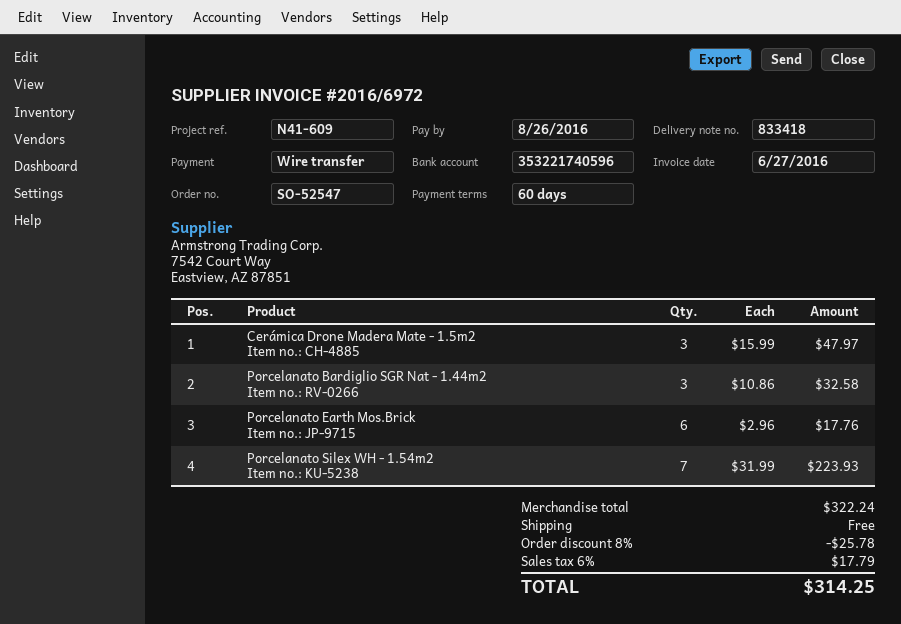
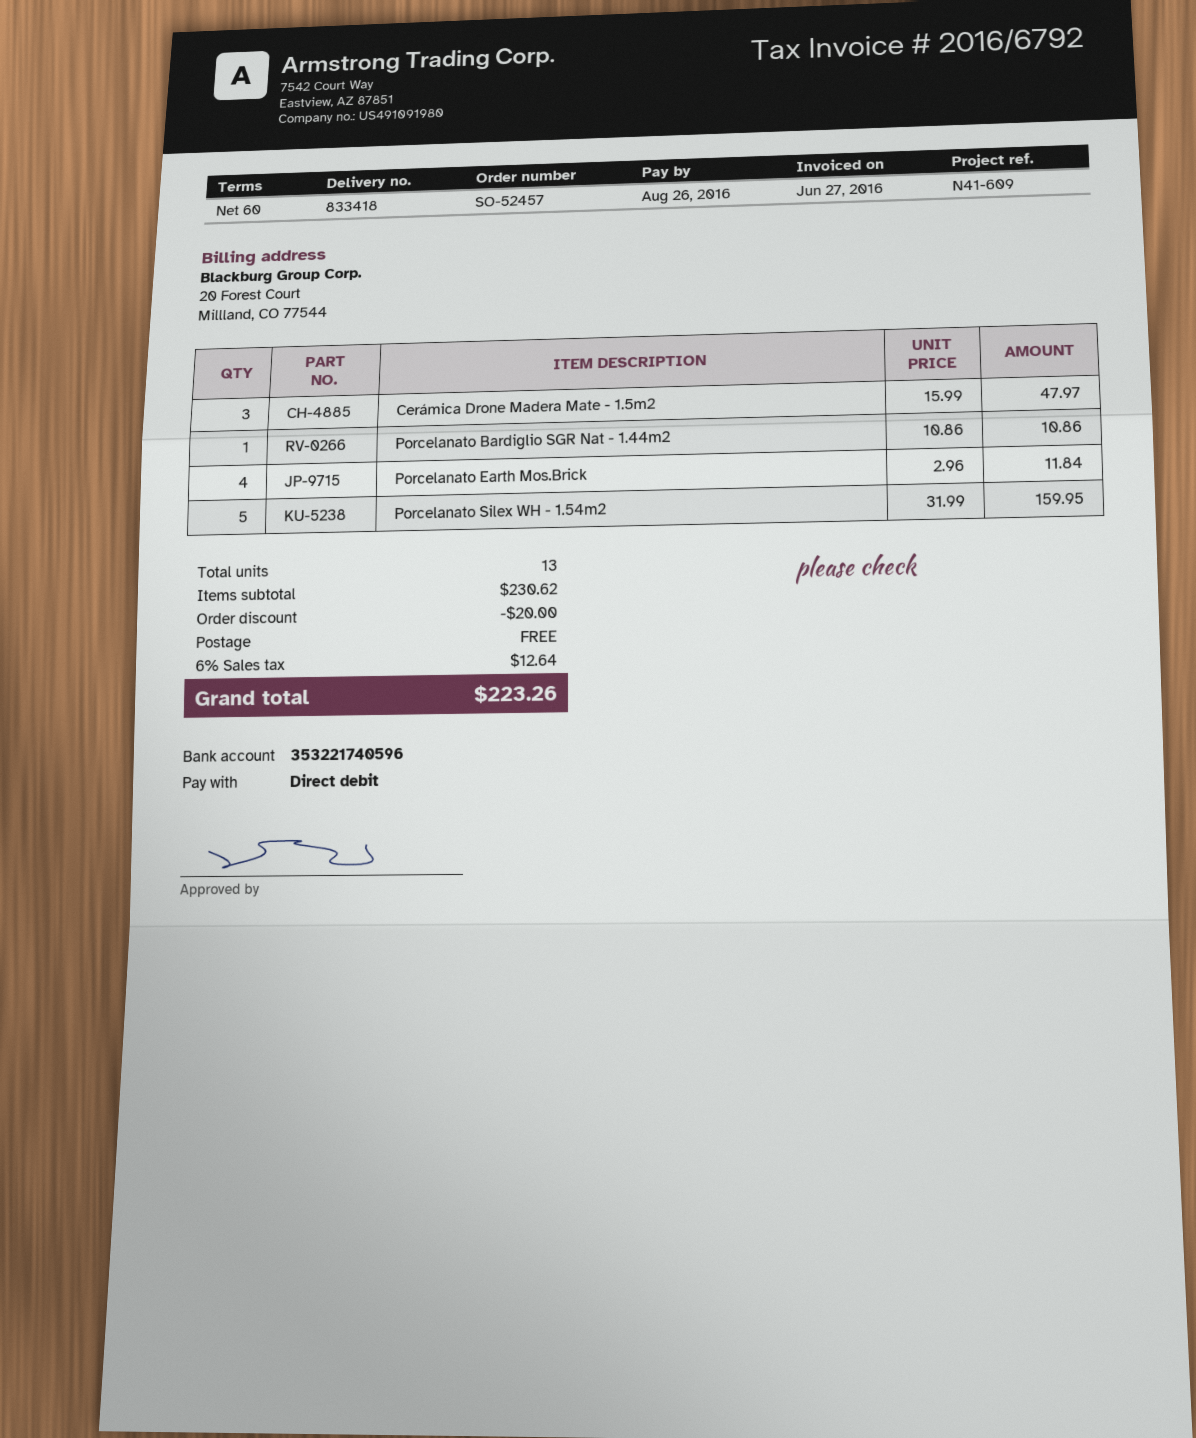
order number: SO-52547 -> SO-52457
invoice number: 2016/6972 -> 2016/6792
payment method: bank transfer -> direct debit
Porcelanato Bardiglio SGR Nat - 1.44m2: 3 x 10.86 = 32.58 -> 1 x 10.86 = 10.86
Porcelanato Earth Mos.Brick: 6 x 2.96 = 17.76 -> 4 x 2.96 = 11.84
Porcelanato Silex WH - 1.54m2: 7 x 31.99 = 223.93 -> 5 x 31.99 = 159.95
subtotal: 322.24 -> 230.62
discount: 25.78 -> 20.00
tax: 6% = 17.79 -> 6% = 12.64
total: 314.25 -> 223.26

